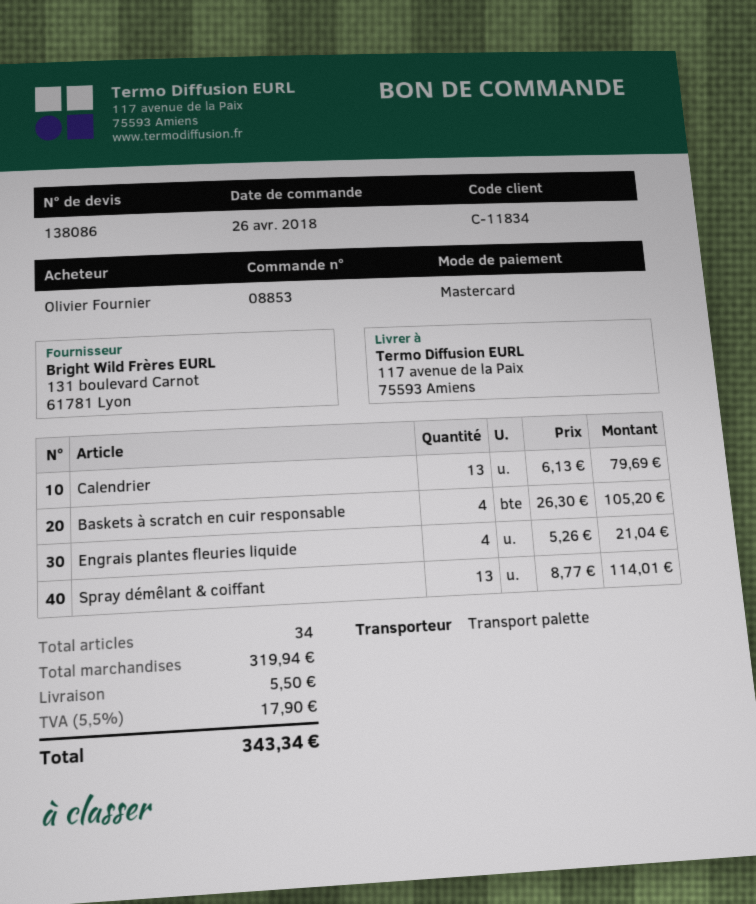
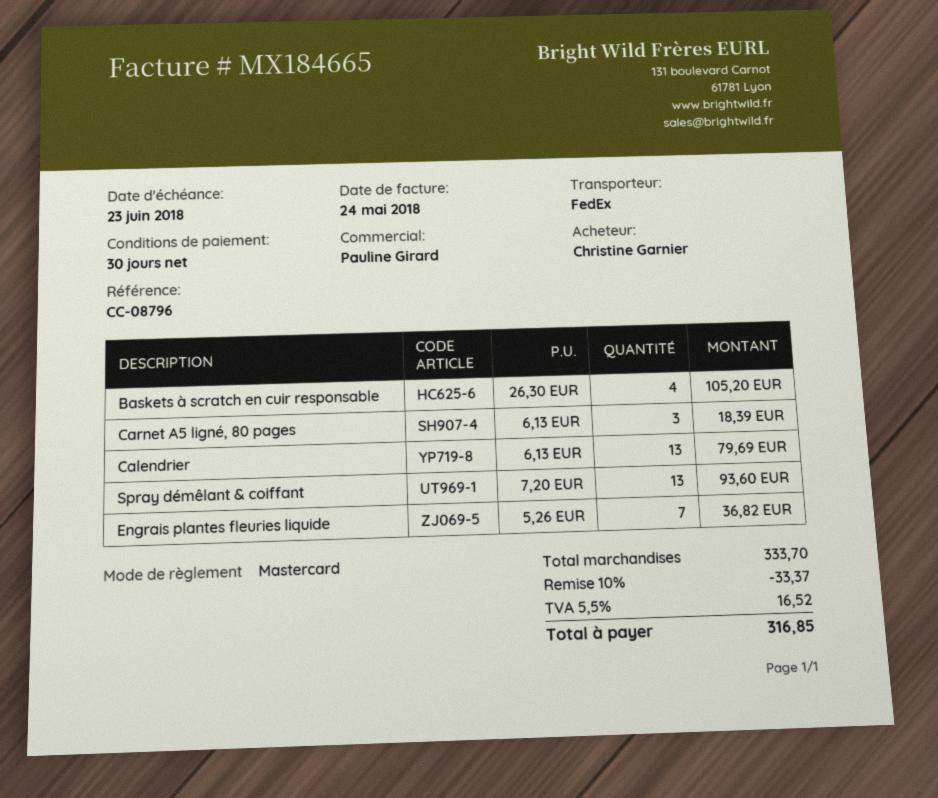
ordered by: Olivier Fournier -> Christine Garnier
shipping method: pallet freight -> FedEx
Engrais plantes fleuries liquide: 4 x 5.26 = 21.04 -> 7 x 5.26 = 36.82
Spray démêlant & coiffant: 13 x 8.77 = 114.01 -> 13 x 7.20 = 93.60
Carnet A5 ligné, 80 pages: none -> 3 x 6.13 = 18.39
subtotal: 319.94 -> 333.70
discount: none -> 10% = 33.37
shipping: 5.50 -> none
tax: 5.5% = 17.90 -> 5.5% = 16.52
total: 343.34 -> 316.85

